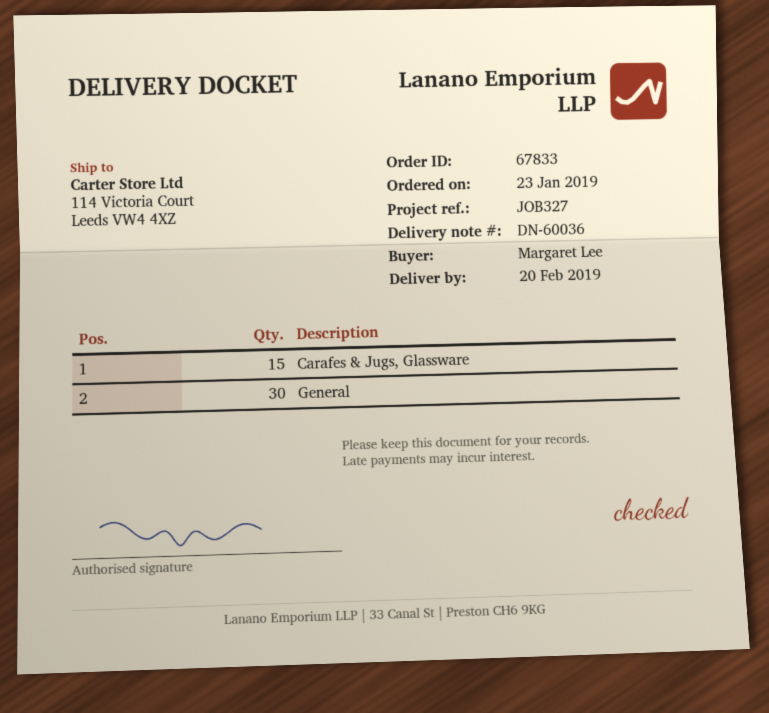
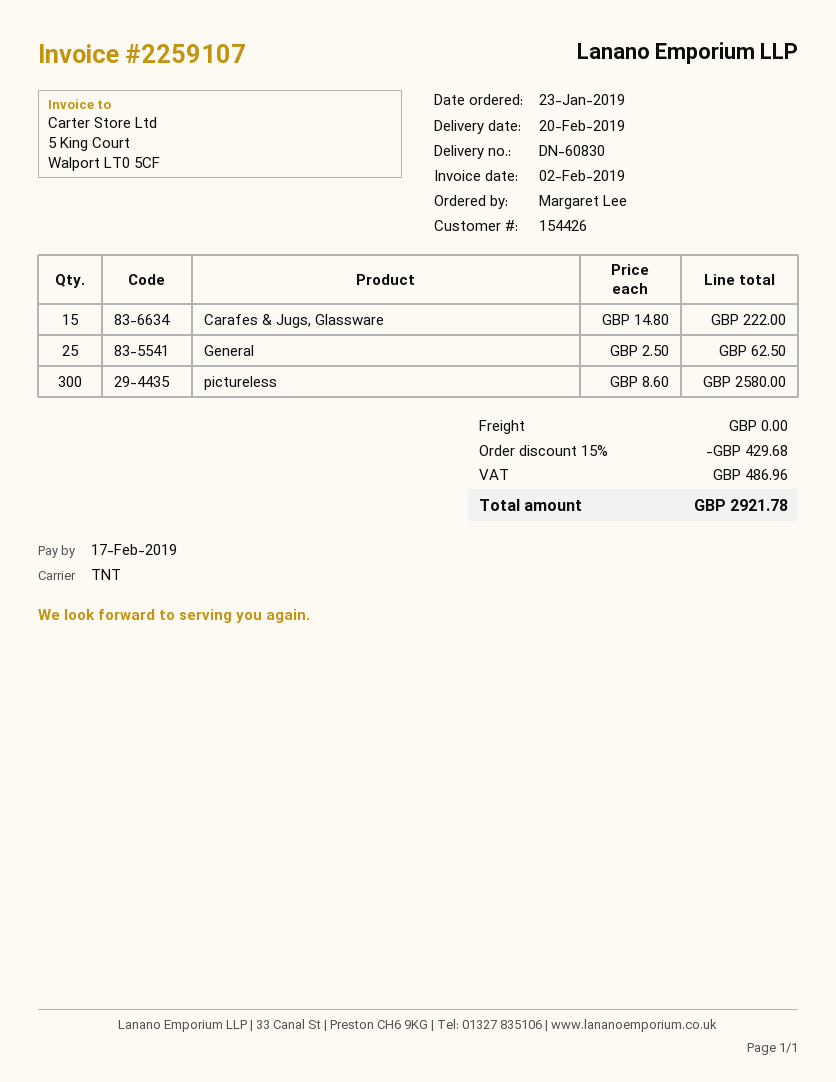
delivery note number: DN-60036 -> DN-60830
General: 30 -> 25
pictureless: none -> 300

